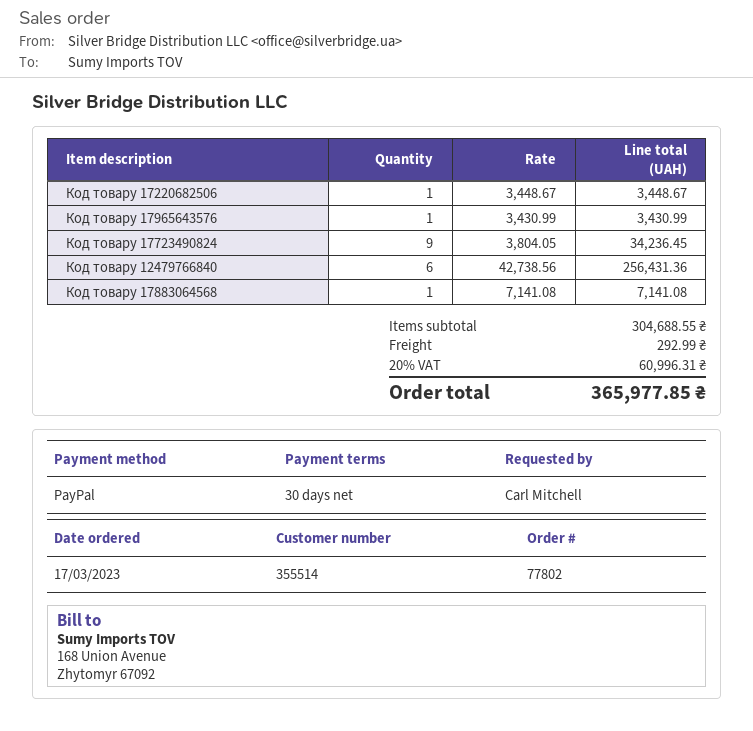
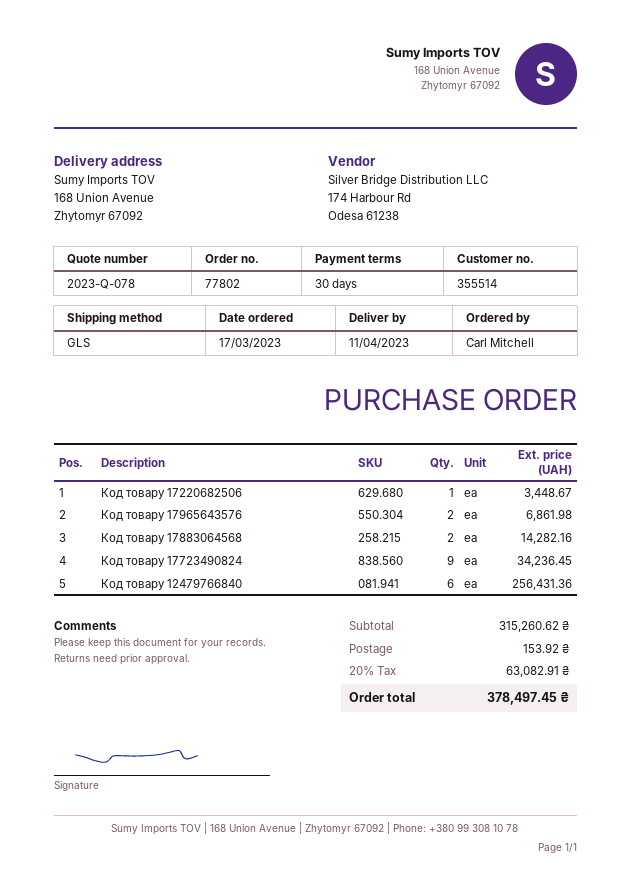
Код товару 17965643576: 1 for 3430.99 -> 2 for 6861.98
Код товару 17883064568: 1 for 7141.08 -> 2 for 14282.16
subtotal: 304688.55 -> 315260.62
shipping: 292.99 -> 153.92
tax: 20% = 60996.31 -> 20% = 63082.91
total: 365977.85 -> 378497.45

